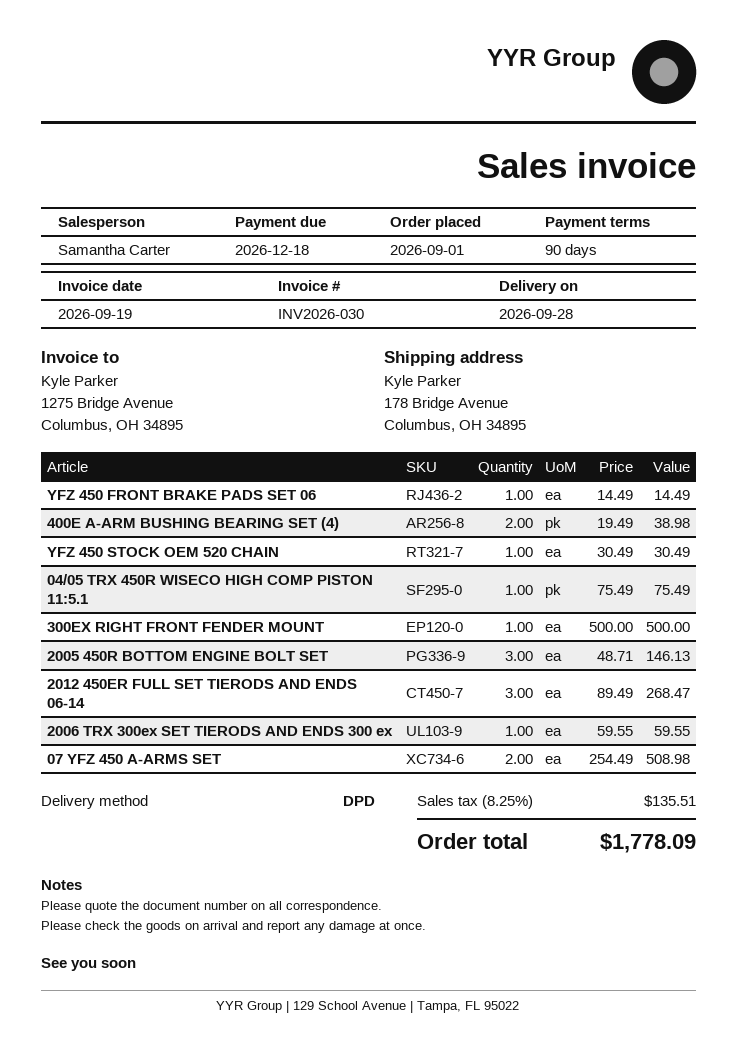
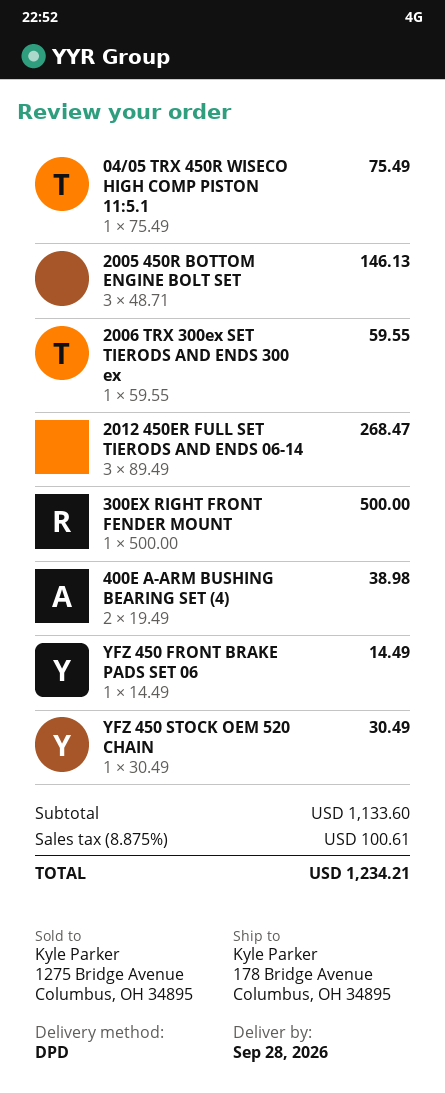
07 YFZ 450 A-ARMS SET: 2 x 254.49 = 508.98 -> none
tax: 8.25% = 135.51 -> 8.875% = 100.61
total: 1778.09 -> 1234.21

